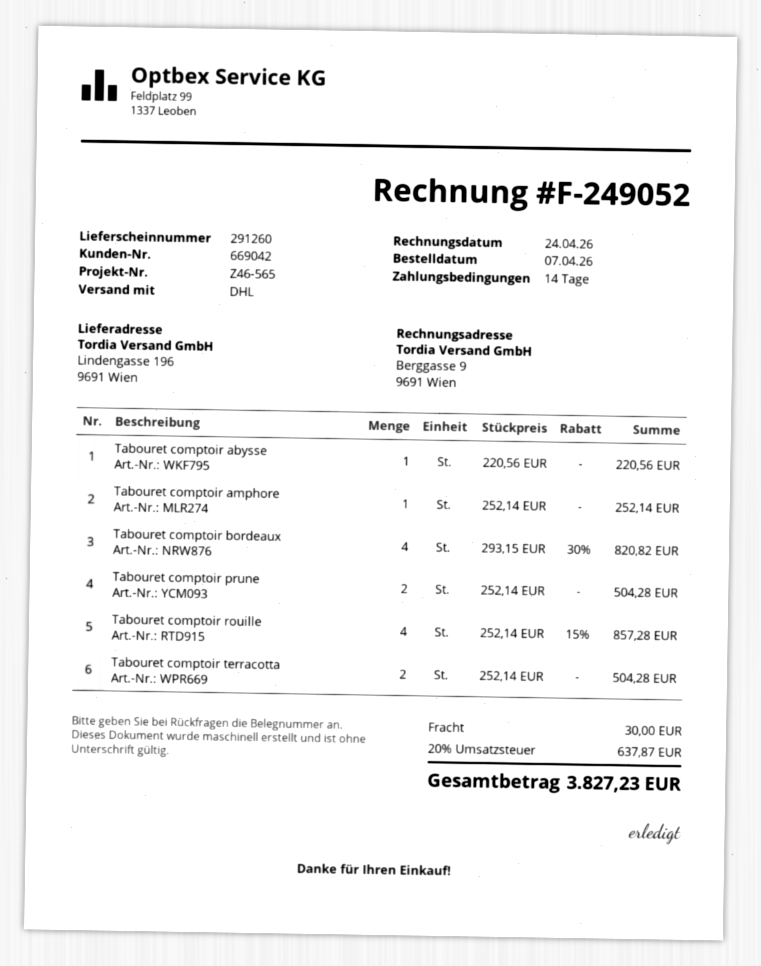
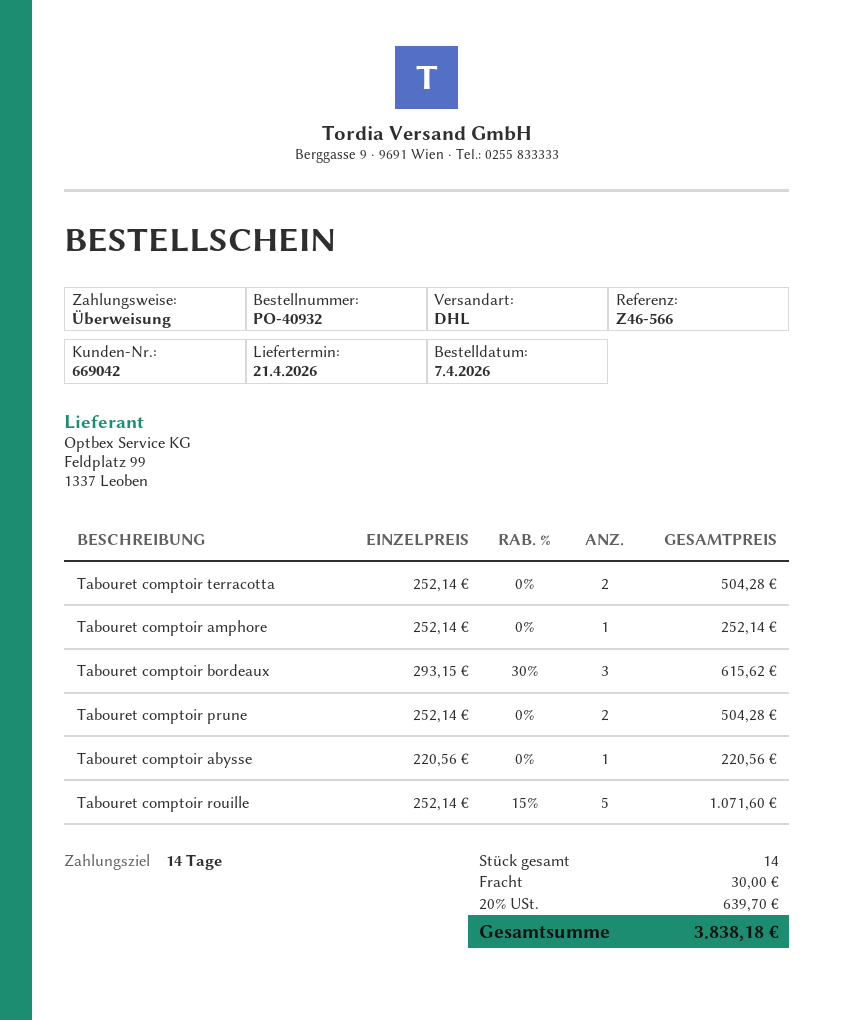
reference: Z46-565 -> Z46-566
Tabouret comptoir bordeaux: 4 x 293.15 - 30% = 820.82 -> 3 x 293.15 - 30% = 615.62
Tabouret comptoir rouille: 4 x 252.14 - 15% = 857.28 -> 5 x 252.14 - 15% = 1071.60
tax: 20% = 637.87 -> 20% = 639.70
total: 3827.23 -> 3838.18

